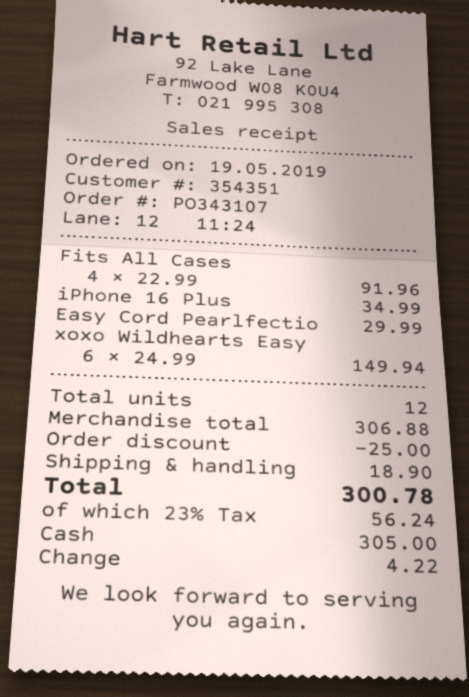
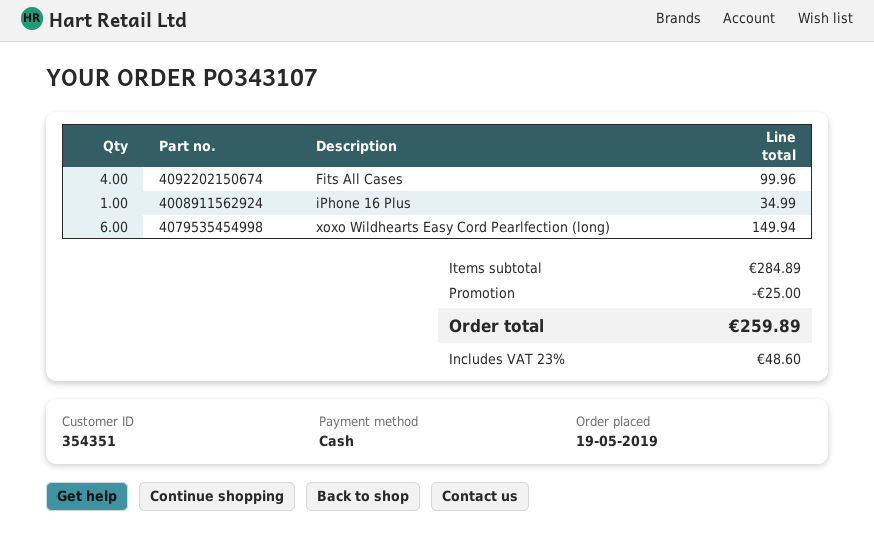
Fits All Cases: 4 for 91.96 -> 4 for 99.96
Easy Cord Pearlfectio: 1 for 29.99 -> none
subtotal: 306.88 -> 284.89
shipping: 18.90 -> none
tax: 23% = 56.24 -> 23% = 48.60
total: 300.78 -> 259.89

